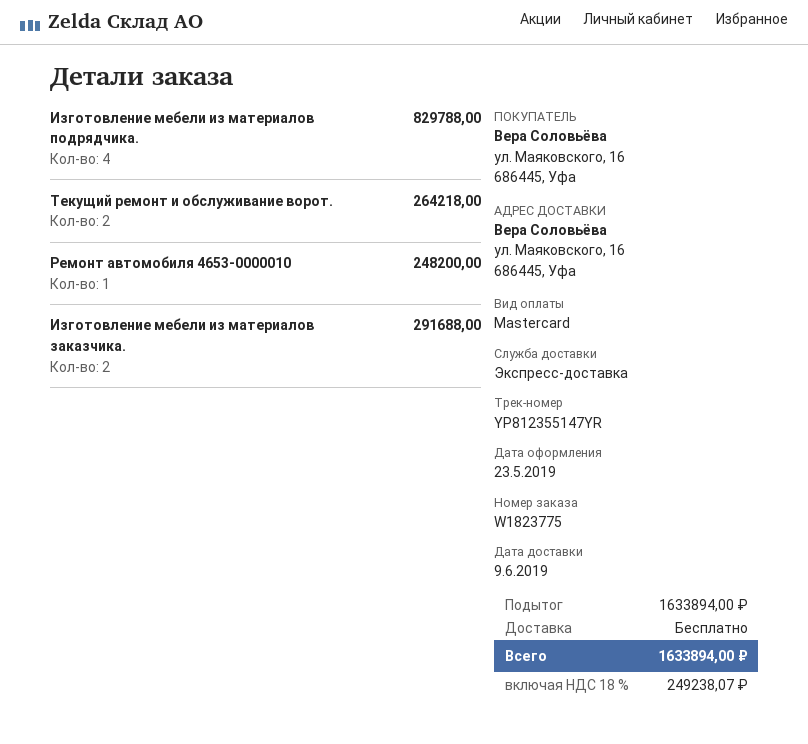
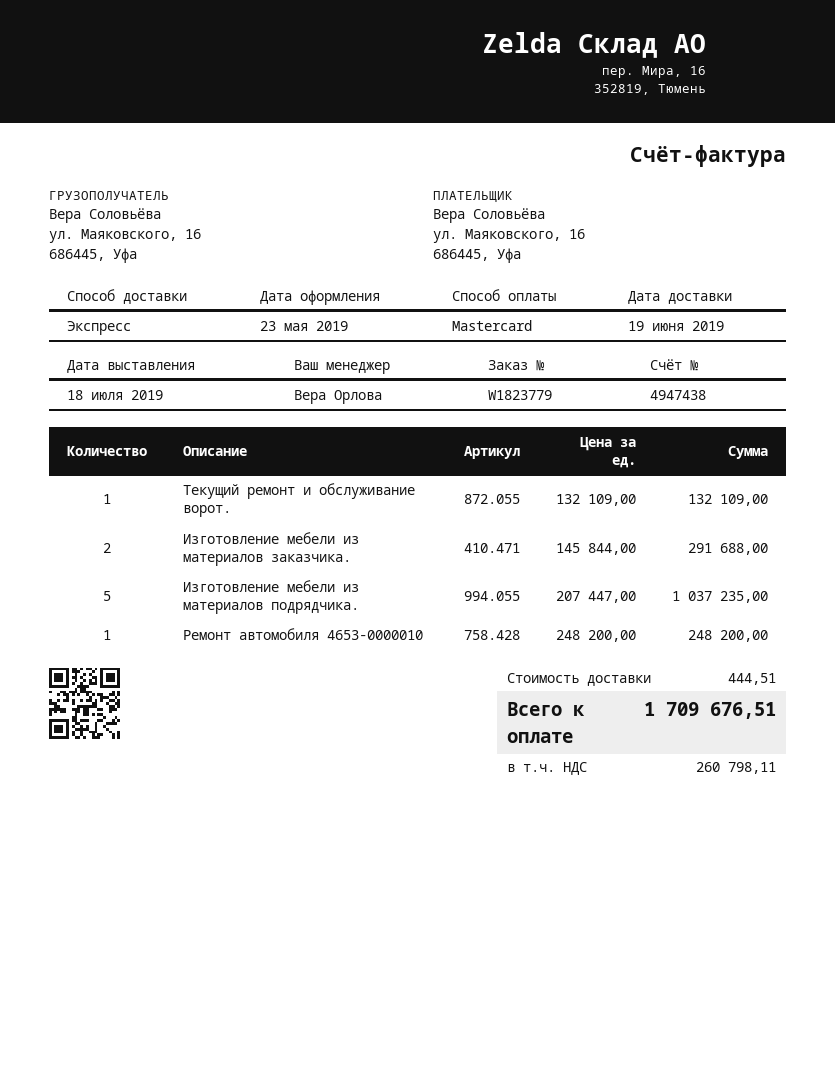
order number: W1823775 -> W1823779
delivery date: 2019-06-09 -> 2019-06-19
Изготовление мебели из материалов подрядчика.: 4 for 829788.00 -> 5 for 1037235.00
Текущий ремонт и обслуживание ворот.: 2 for 264218.00 -> 1 for 132109.00
shipping: 0.00 -> 444.51
tax: 249238.07 -> 260798.11
total: 1633894.00 -> 1709676.51

